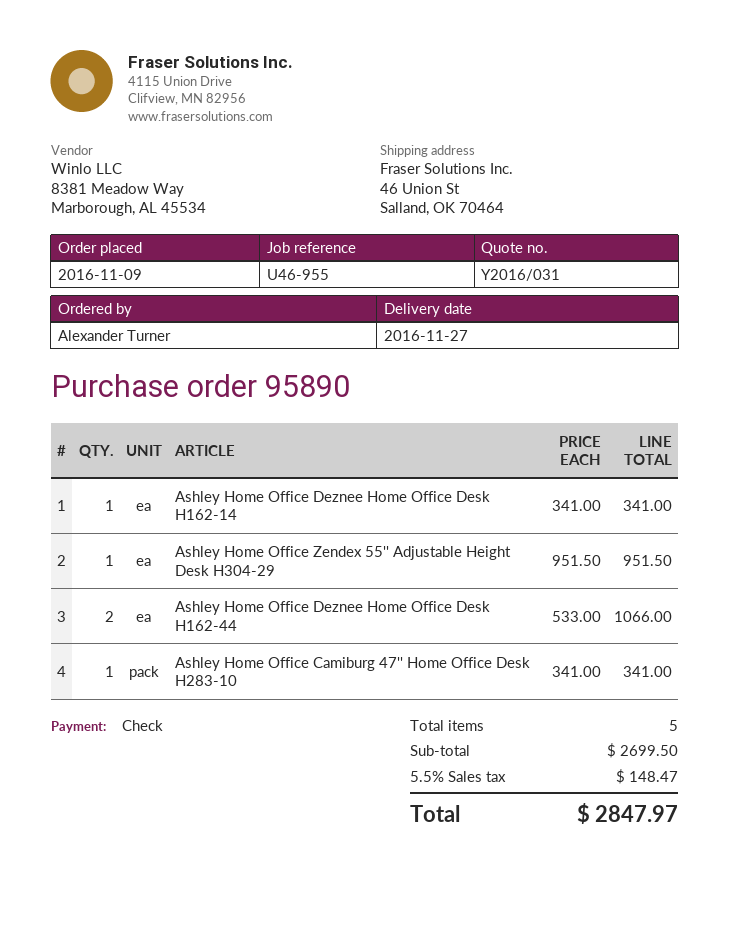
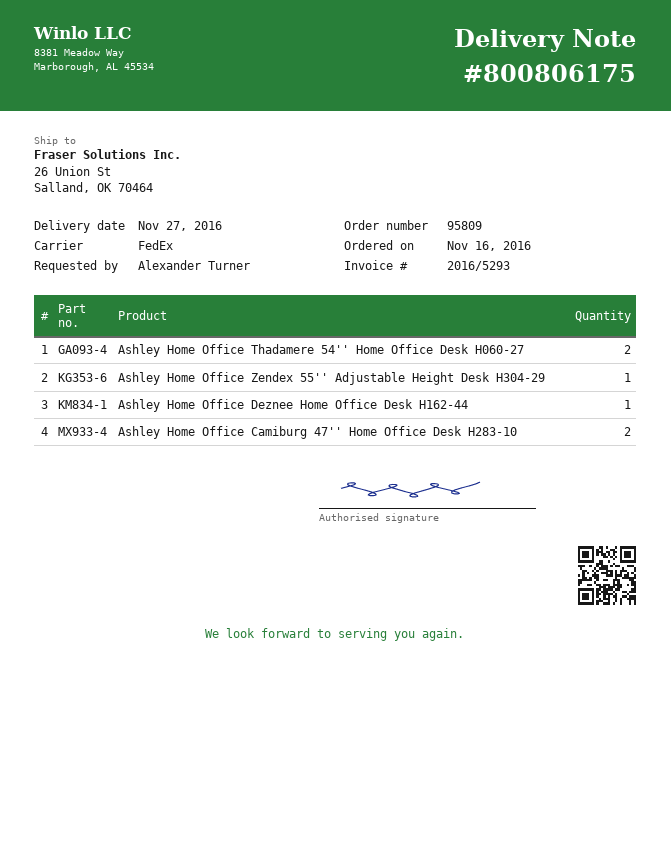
order number: 95890 -> 95809
order date: 2016-11-09 -> 2016-11-16
ship to: 46 Union St, Salland, OK 70464 -> 26 Union St, Salland, OK 70464
Ashley Home Office Deznee Home Office Desk H162-14: 1 -> none
Ashley Home Office Deznee Home Office Desk H162-44: 2 -> 1
Ashley Home Office Camiburg 47'' Home Office Desk H283-10: 1 -> 2
Ashley Home Office Thadamere 54'' Home Office Desk H060-27: none -> 2

